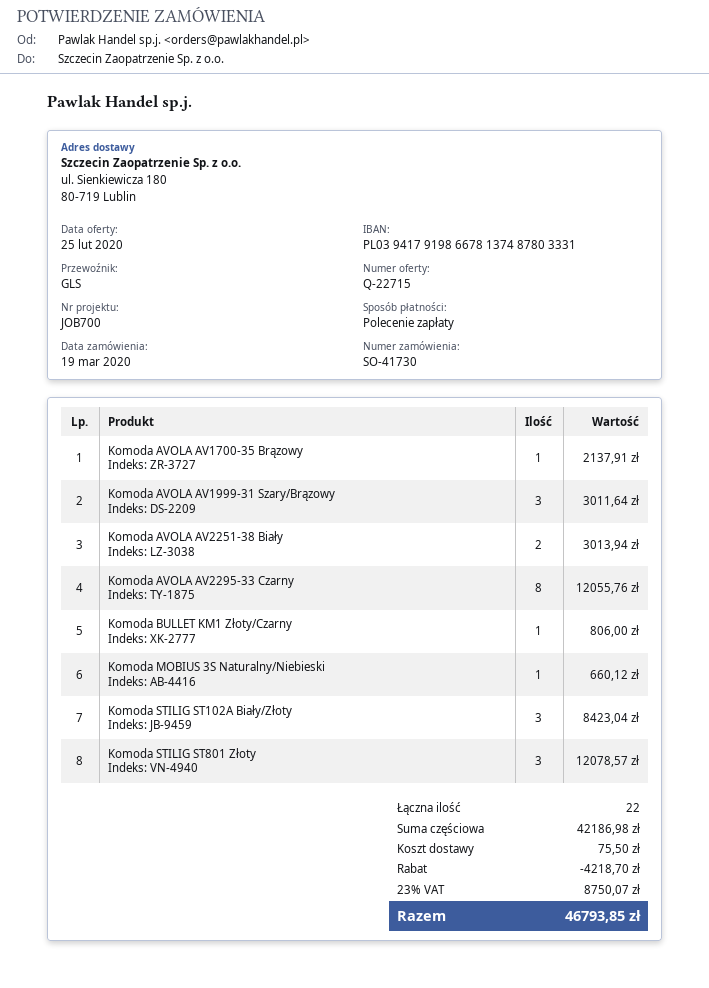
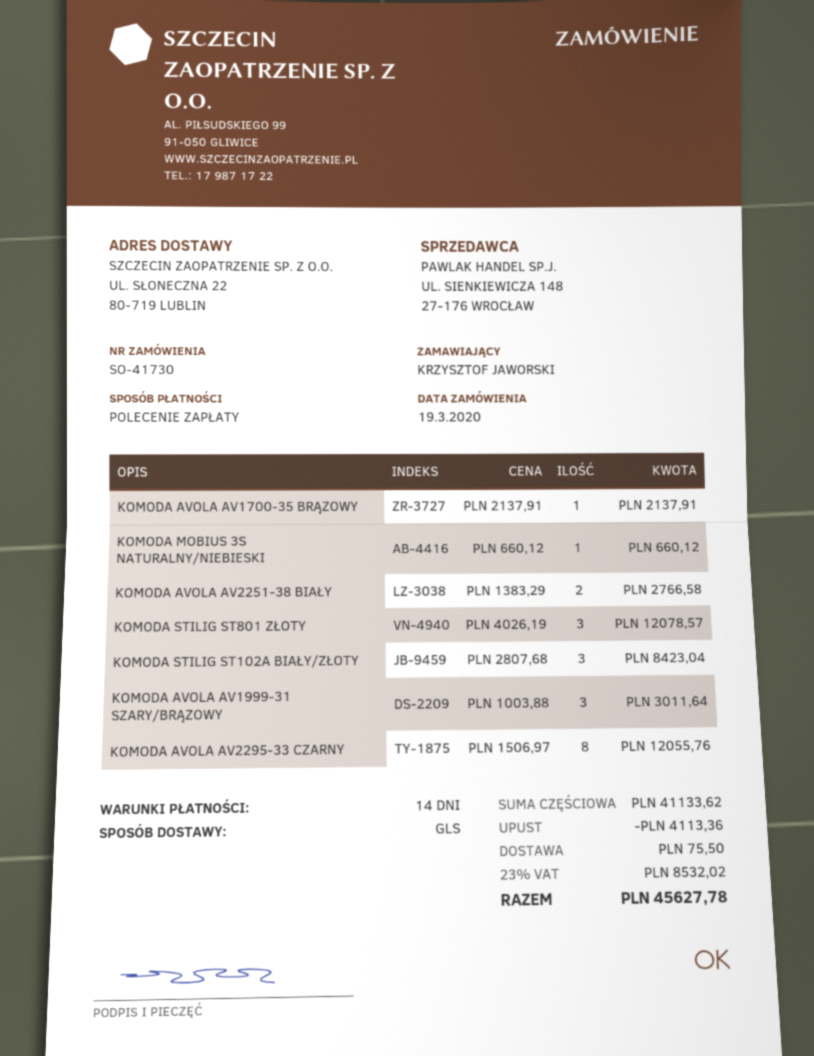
ship to: ul. Sienkiewicza 180, 80-719 Lublin -> UL. SŁONECZNA 22, 80-719 LUBLIN
Komoda AVOLA AV2251-38 Biały: 2 for 3013.94 -> 2 for 2766.58
Komoda BULLET KM1 Złoty/Czarny: 1 for 806.00 -> none
subtotal: 42186.98 -> 41133.62
discount: 4218.70 -> 4113.36
tax: 23% = 8750.07 -> 23% = 8532.02
total: 46793.85 -> 45627.78

